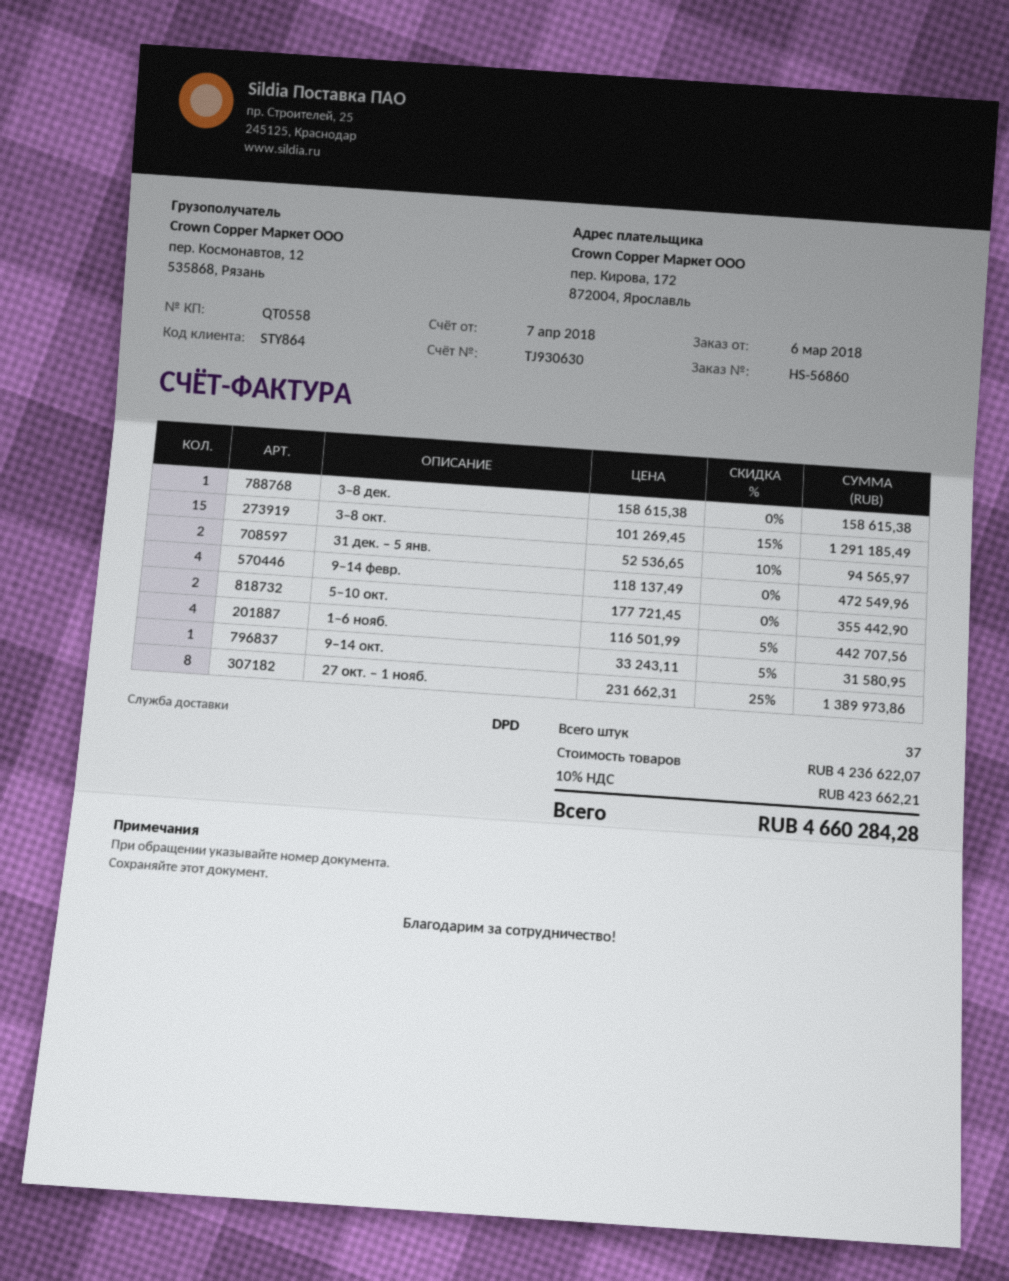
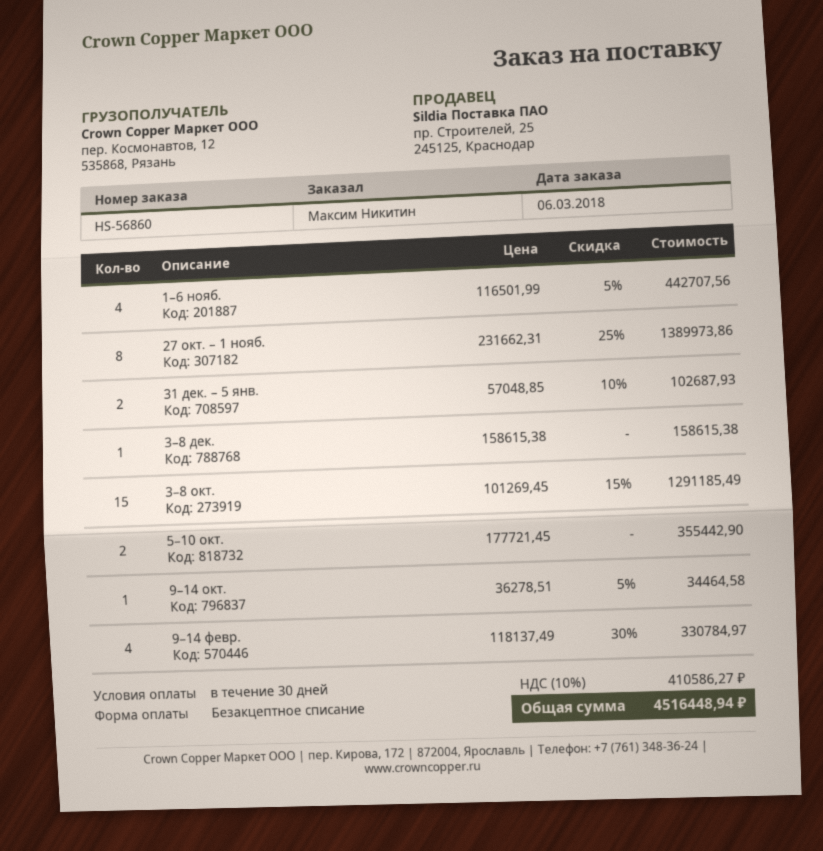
31 дек. – 5 янв.: 2 x 52536.65 - 10% = 94565.97 -> 2 x 57048.85 - 10% = 102687.93
9–14 февр.: 4 x 118137.49 = 472549.96 -> 4 x 118137.49 - 30% = 330784.97
9–14 окт.: 1 x 33243.11 - 5% = 31580.95 -> 1 x 36278.51 - 5% = 34464.58
tax: 10% = 423662.21 -> 10% = 410586.27
total: 4660284.28 -> 4516448.94

